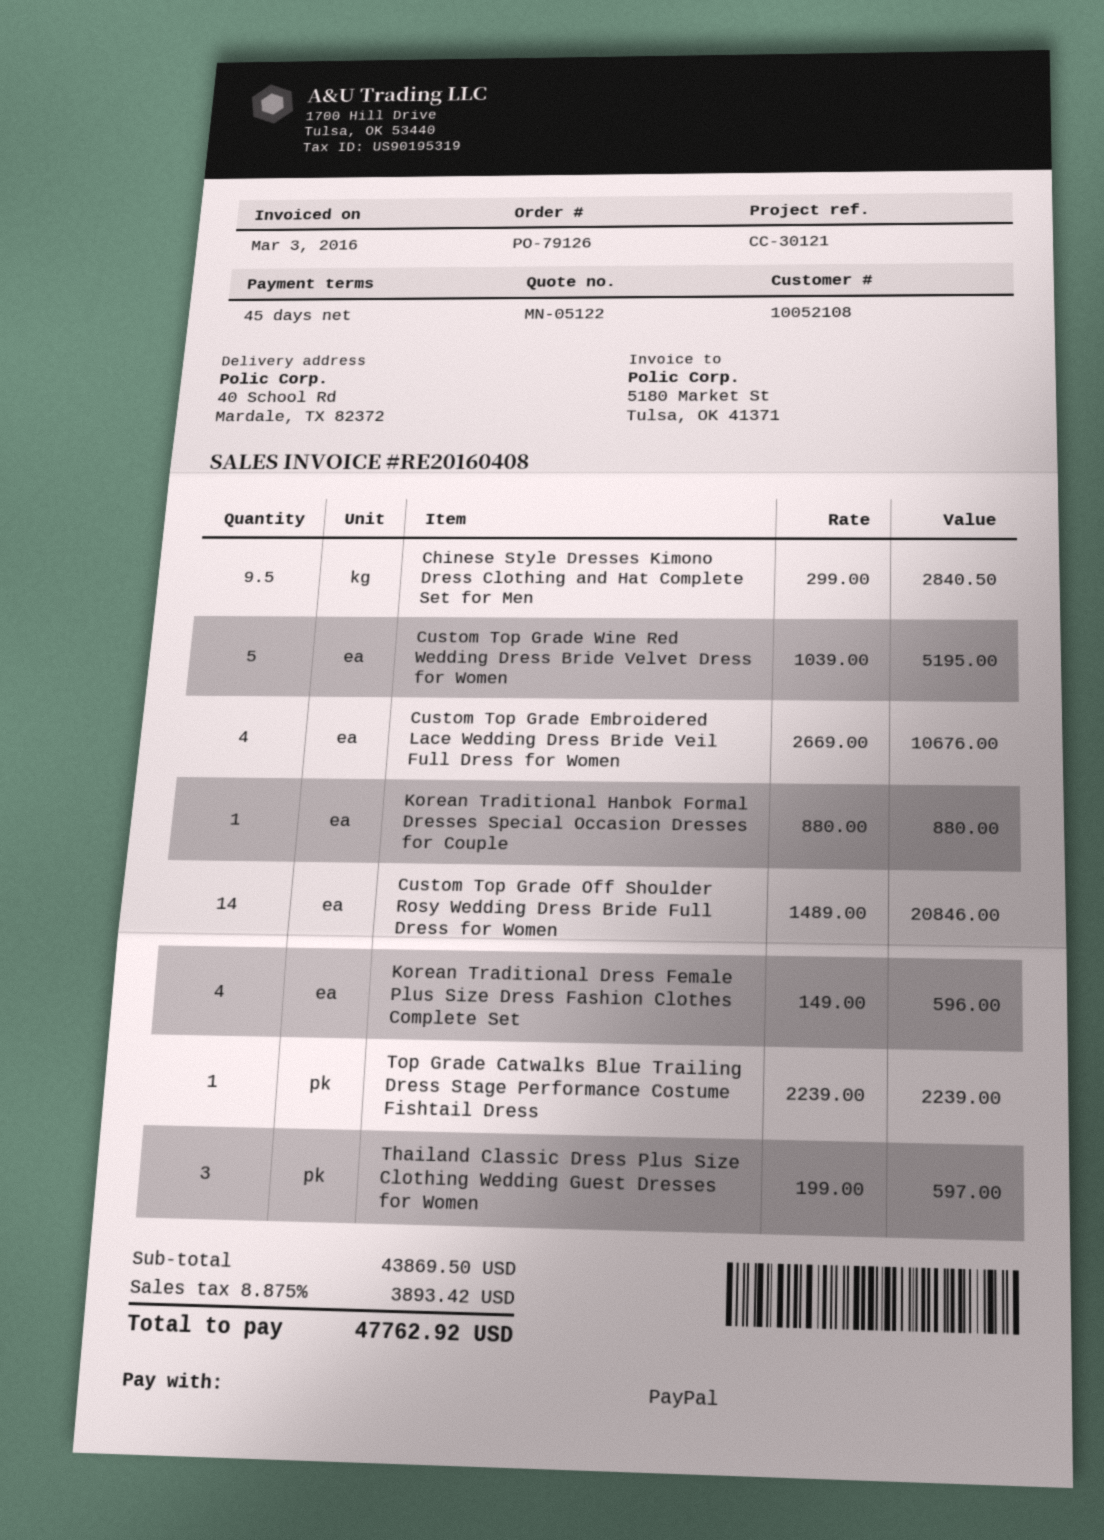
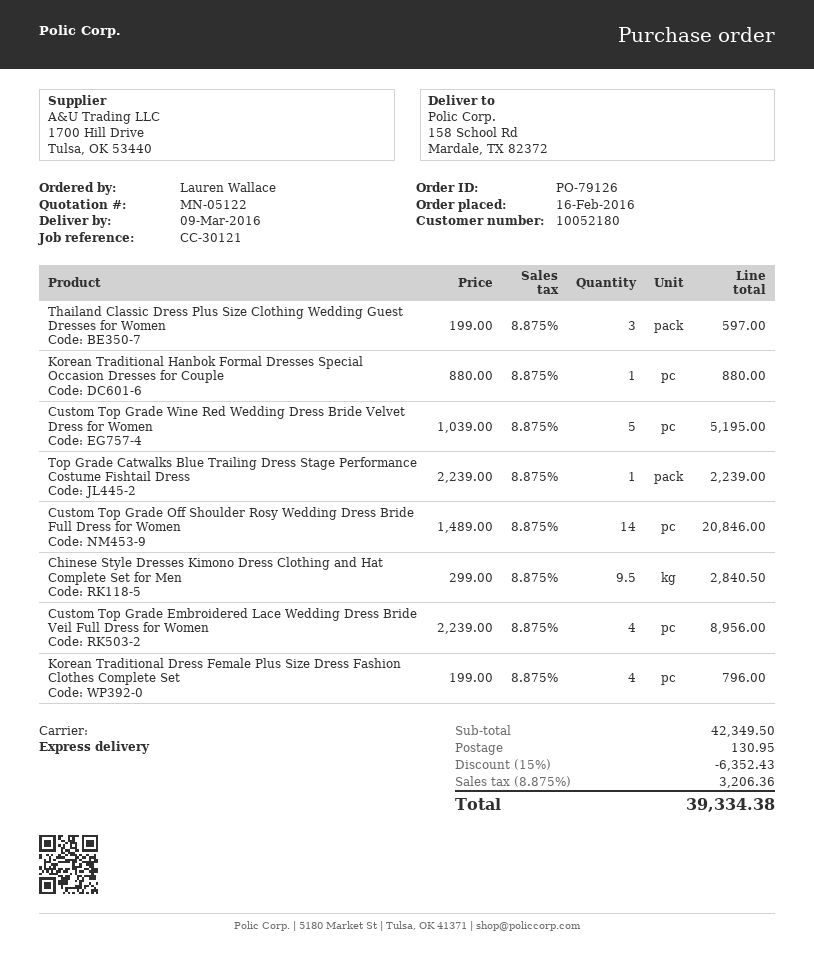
customer number: 10052108 -> 10052180
ship to: 40 School Rd, Mardale, TX 82372 -> 158 School Rd, Mardale, TX 82372
Custom Top Grade Embroidered Lace Wedding Dress Bride Veil Full Dress for Women: 4 x 2669.00 = 10676.00 -> 4 x 2239.00 = 8956.00
Korean Traditional Dress Female Plus Size Dress Fashion Clothes Complete Set: 4 x 149.00 = 596.00 -> 4 x 199.00 = 796.00
subtotal: 43869.50 -> 42349.50
discount: none -> 15% = 6352.43
shipping: none -> 130.95
tax: 8.875% = 3893.42 -> 8.875% = 3206.36
total: 47762.92 -> 39334.38

